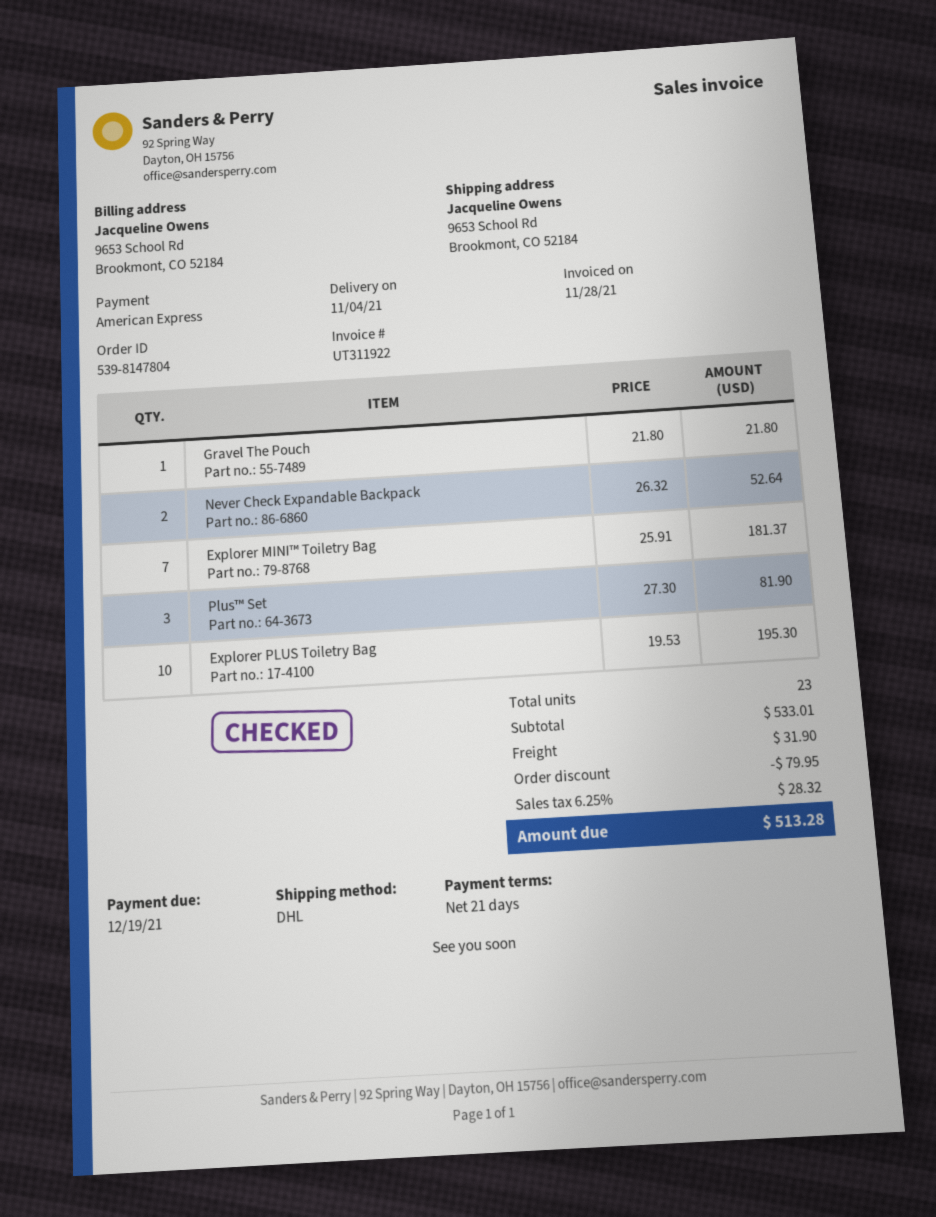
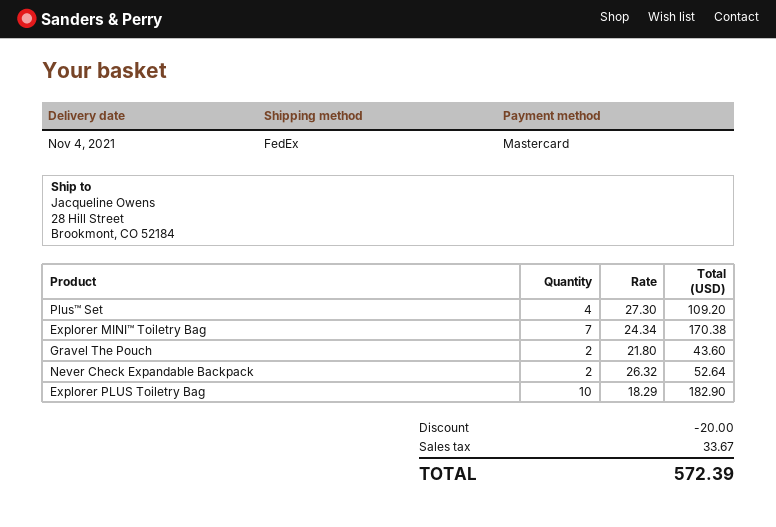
payment method: American Express -> Mastercard
shipping method: DHL -> FedEx
ship to: 9653 School Rd, Brookmont, CO 52184 -> 28 Hill Street, Brookmont, CO 52184
Gravel The Pouch: 1 x 21.80 = 21.80 -> 2 x 21.80 = 43.60
Explorer MINI™ Toiletry Bag: 7 x 25.91 = 181.37 -> 7 x 24.34 = 170.38
Plus™ Set: 3 x 27.30 = 81.90 -> 4 x 27.30 = 109.20
Explorer PLUS Toiletry Bag: 10 x 19.53 = 195.30 -> 10 x 18.29 = 182.90
discount: 79.95 -> 20.00
shipping: 31.90 -> none
tax: 28.32 -> 33.67
total: 513.28 -> 572.39

